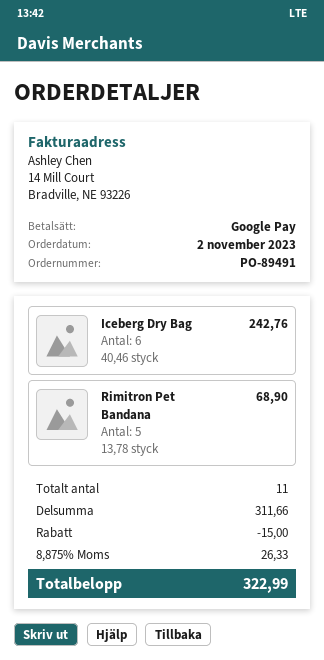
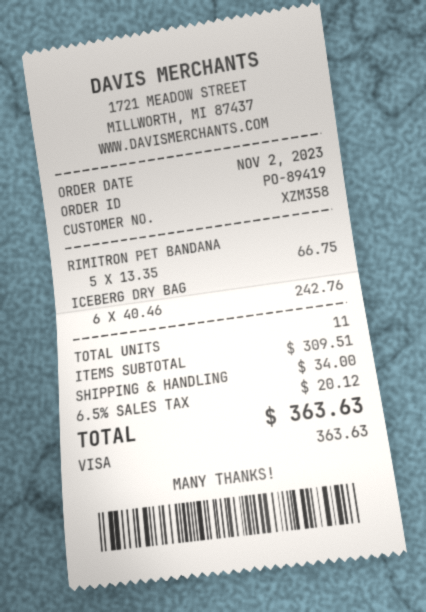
order number: PO-89491 -> PO-89419
payment method: Google Pay -> Visa
Rimitron Pet Bandana: 5 x 13.78 = 68.90 -> 5 x 13.35 = 66.75
subtotal: 311.66 -> 309.51
discount: 15.00 -> none
shipping: none -> 34.00
tax: 8.875% = 26.33 -> 6.5% = 20.12
total: 322.99 -> 363.63

